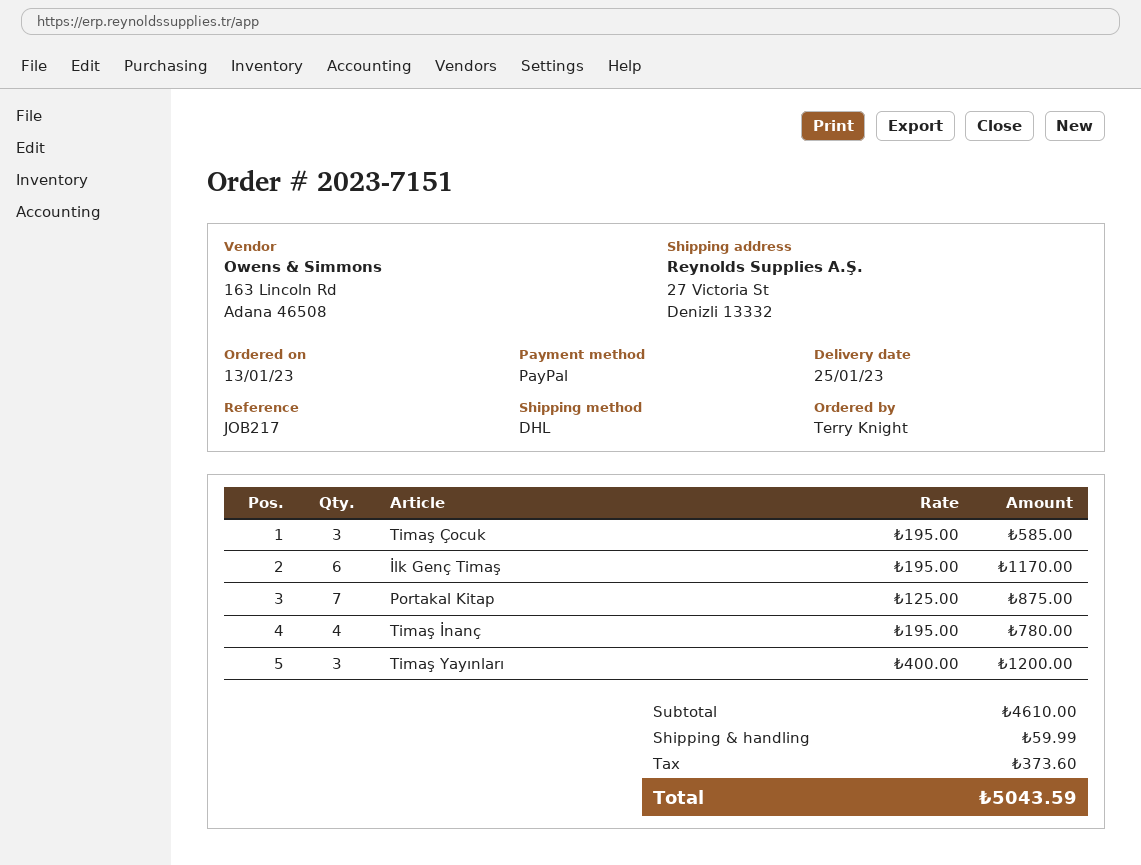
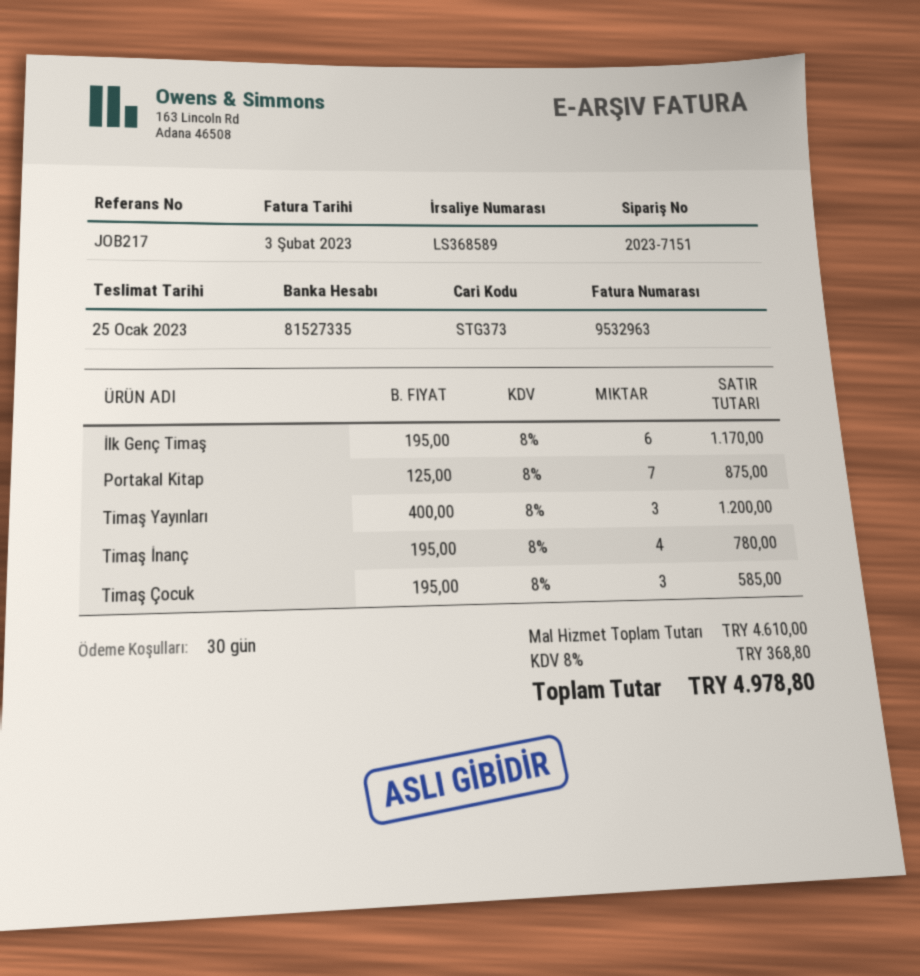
shipping: 59.99 -> none
tax: 373.60 -> 368.80
total: 5043.59 -> 4978.80

